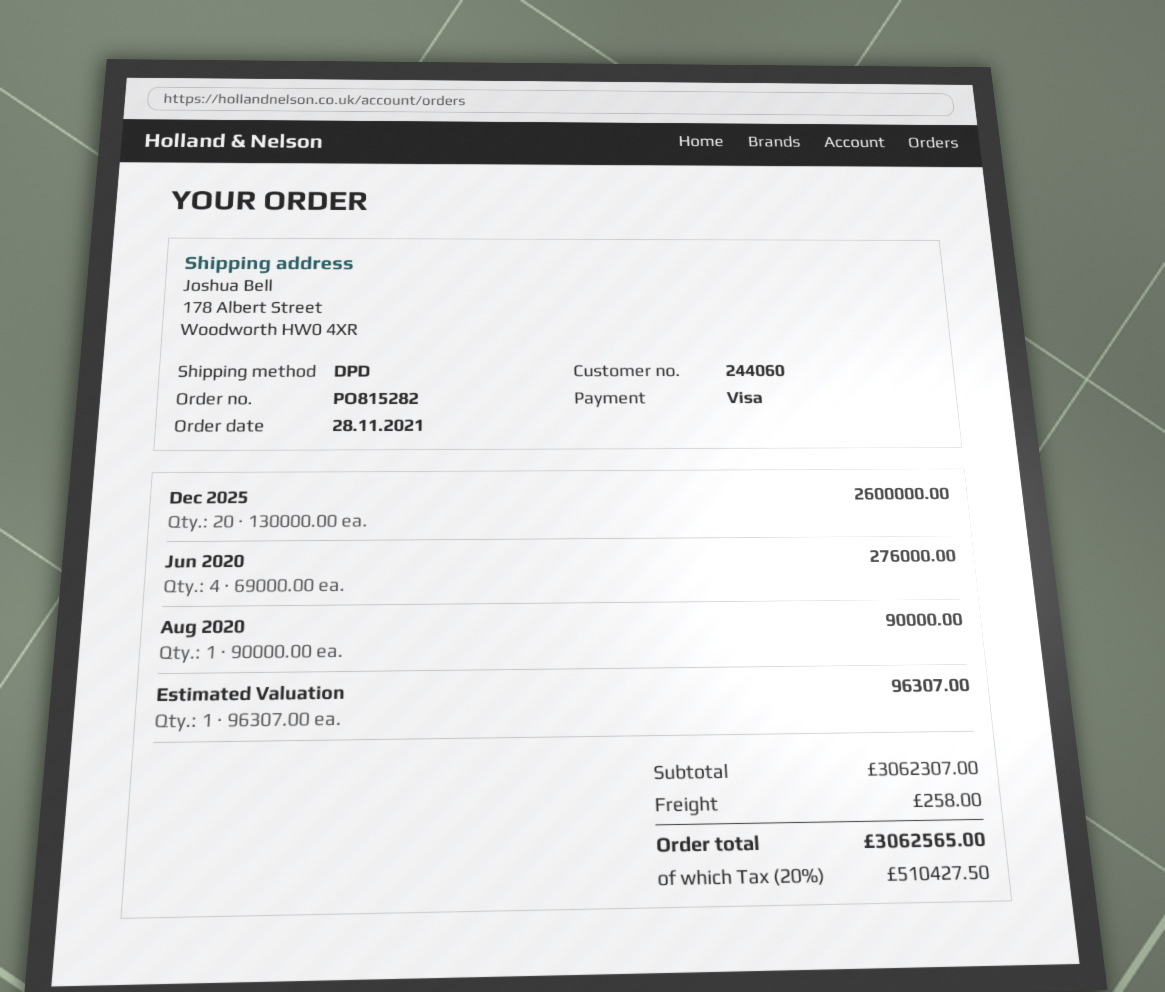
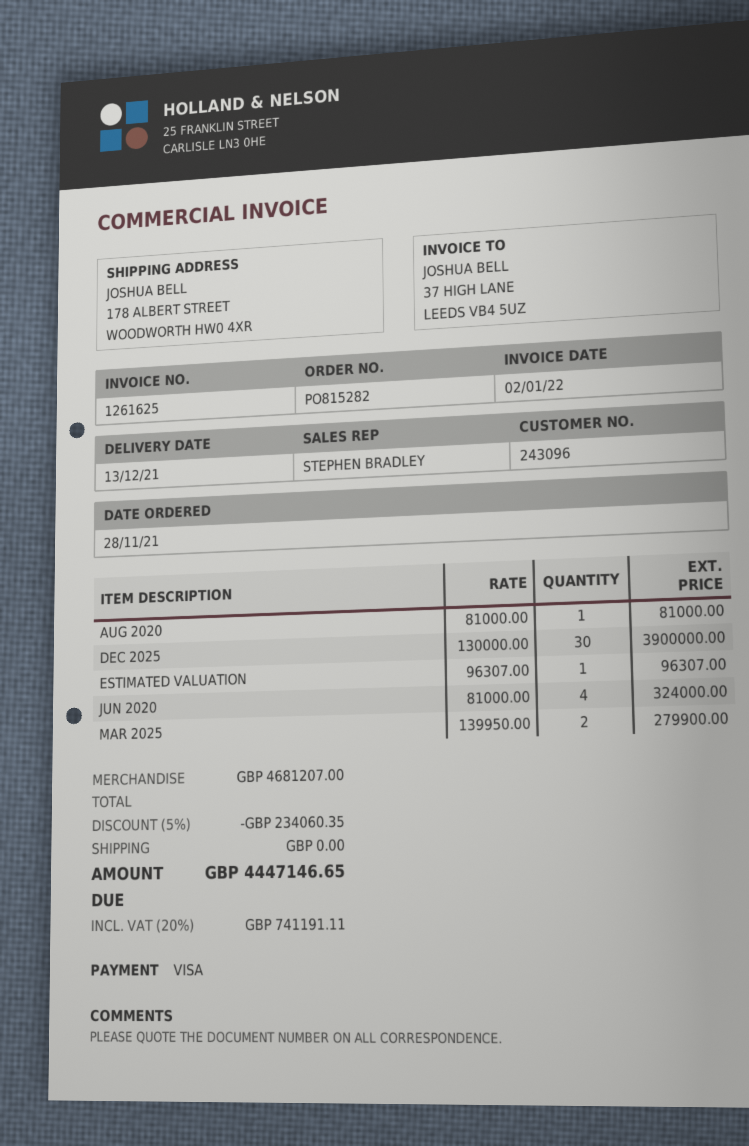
customer number: 244060 -> 243096
Dec 2025: 20 x 130000.00 = 2600000.00 -> 30 x 130000.00 = 3900000.00
Jun 2020: 4 x 69000.00 = 276000.00 -> 4 x 81000.00 = 324000.00
Aug 2020: 1 x 90000.00 = 90000.00 -> 1 x 81000.00 = 81000.00
MAR 2025: none -> 2 x 139950.00 = 279900.00
subtotal: 3062307.00 -> 4681207.00
discount: none -> 5% = 234060.35
shipping: 258.00 -> 0.00
tax: 20% = 510427.50 -> 20% = 741191.11
total: 3062565.00 -> 4447146.65

